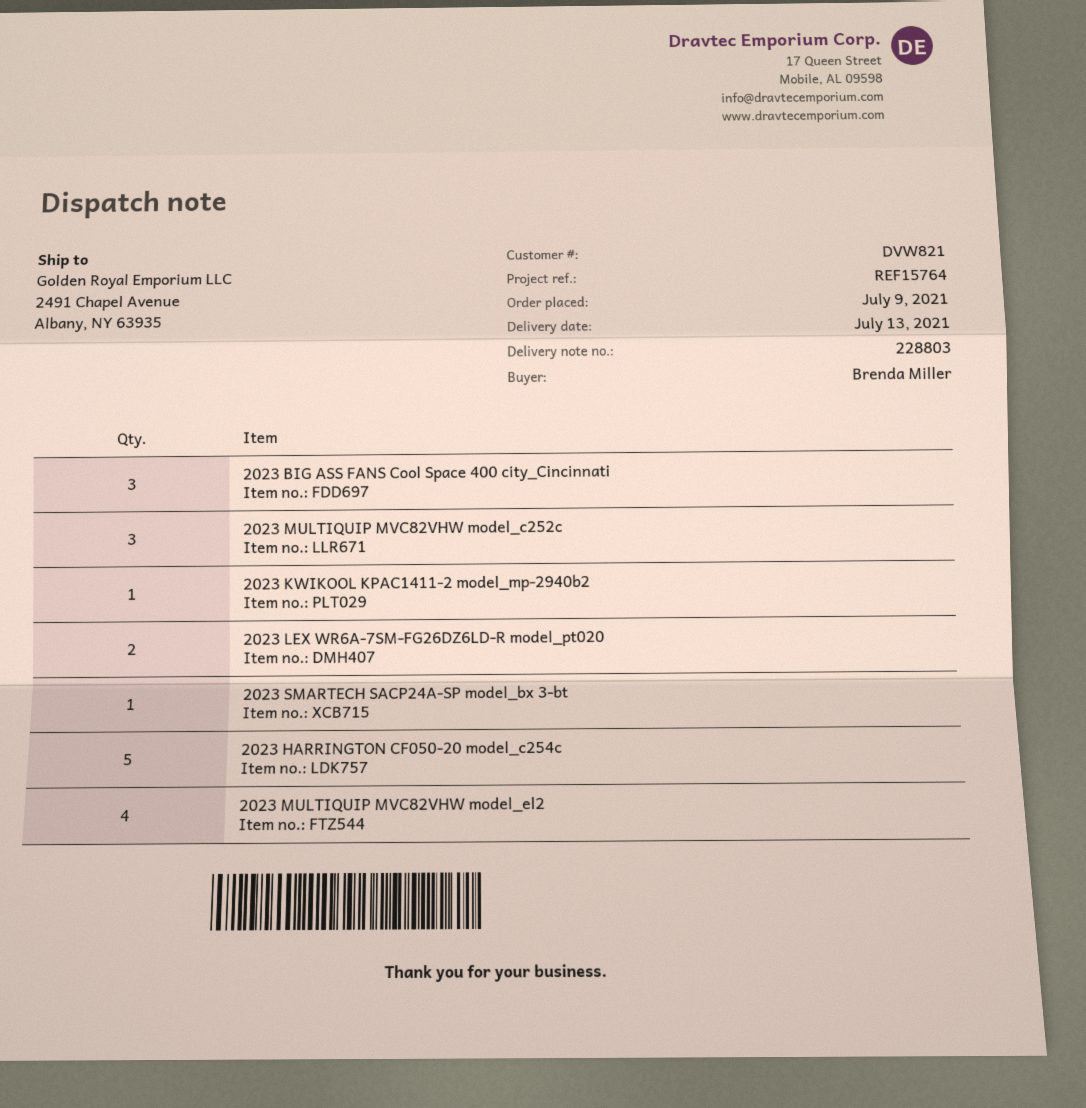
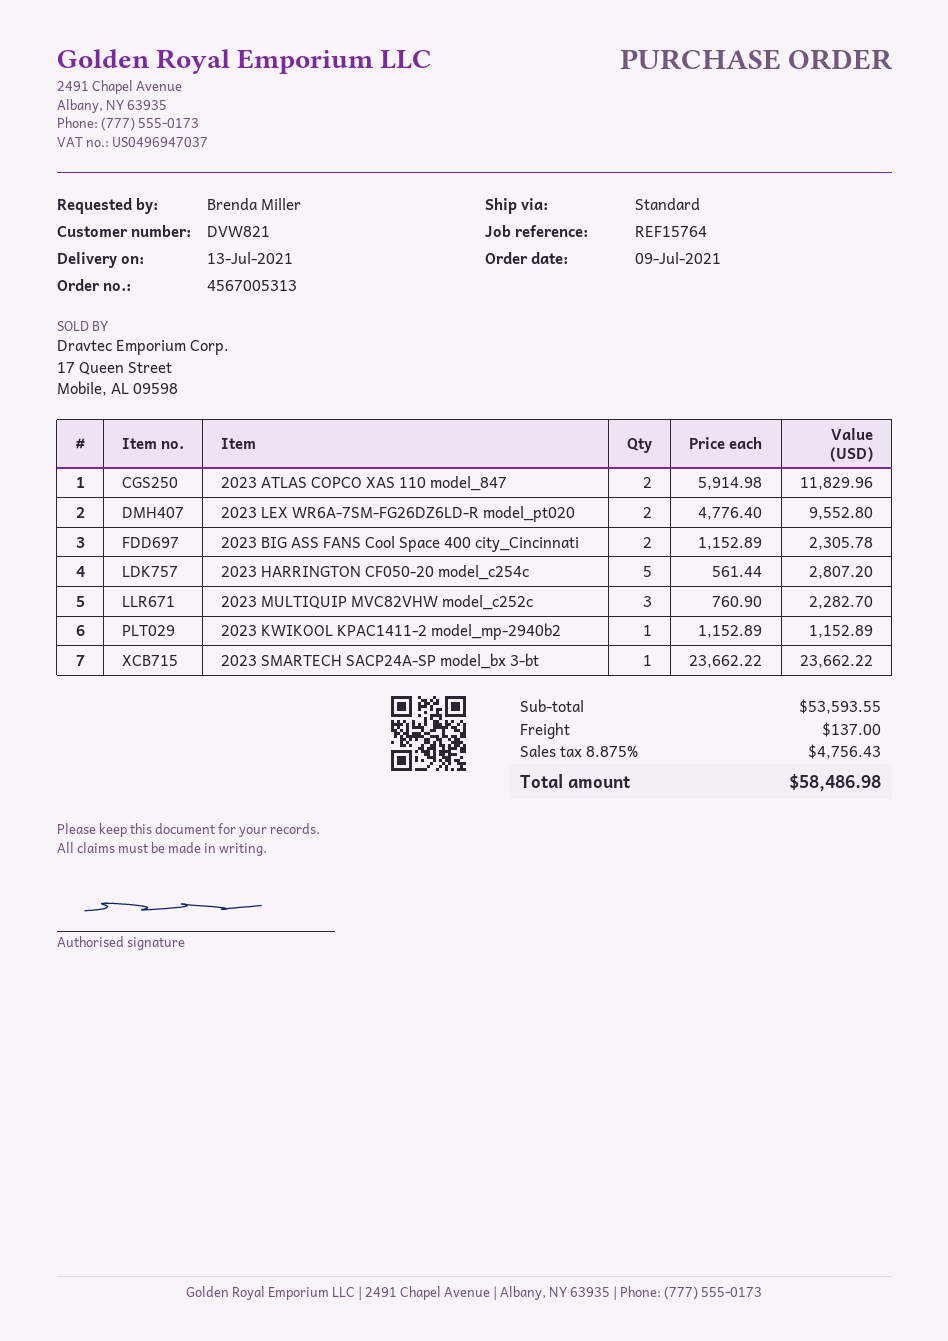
2023 BIG ASS FANS Cool Space 400 city_Cincinnati: 3 -> 2
2023 MULTIQUIP MVC82VHW model_el2: 4 -> none
2023 ATLAS COPCO XAS 110 model_847: none -> 2

